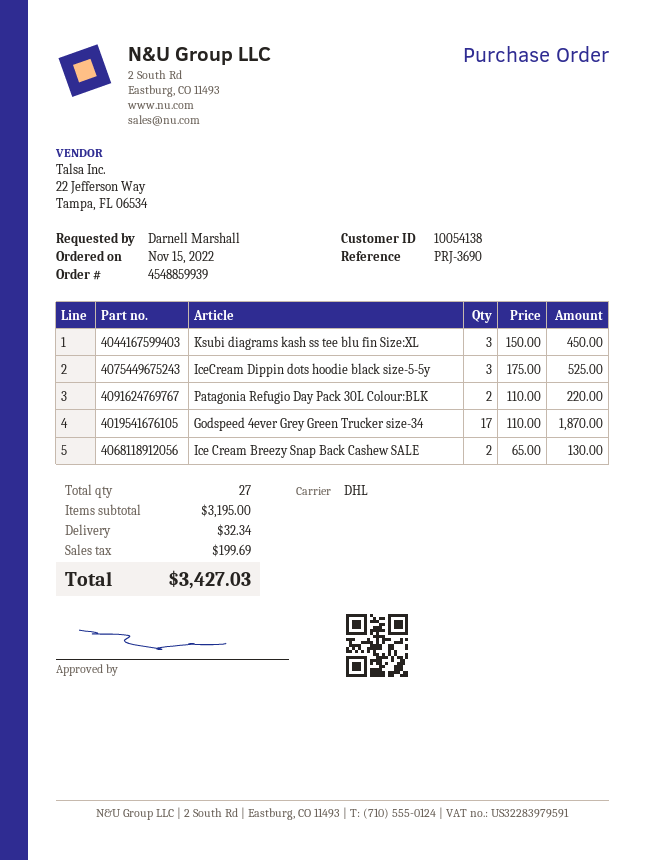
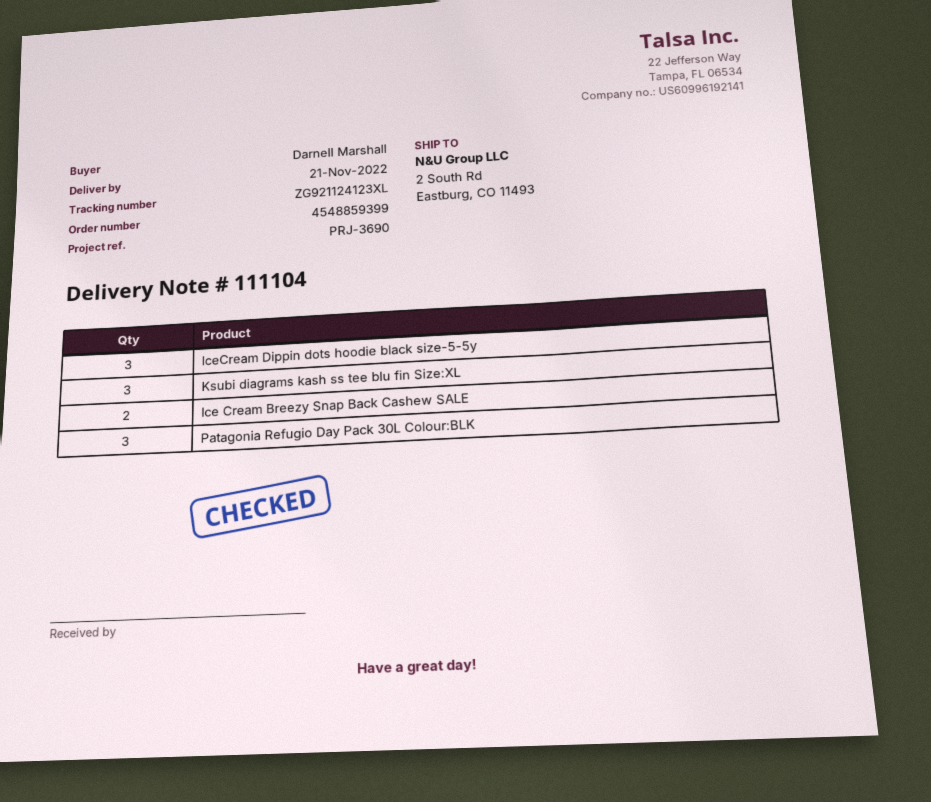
order number: 4548859939 -> 4548859399
Patagonia Refugio Day Pack 30L Colour:BLK: 2 -> 3
Godspeed 4ever Grey Green Trucker size-34: 17 -> none

